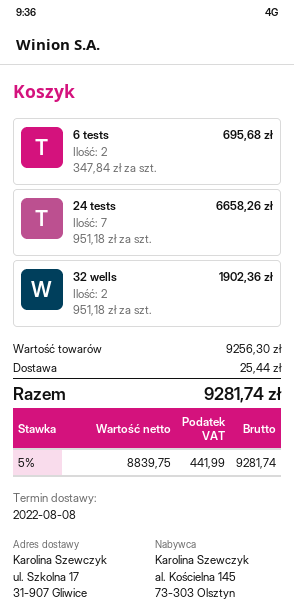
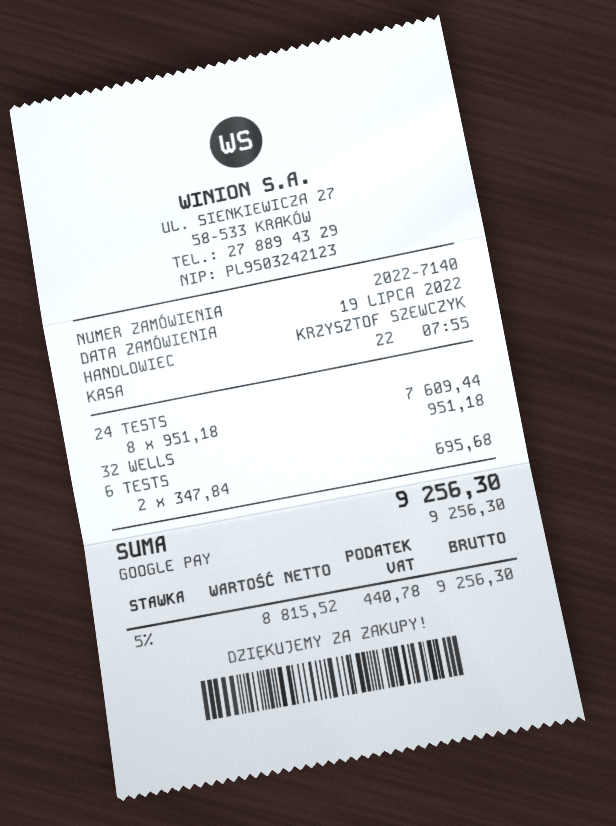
24 tests: 7 x 951.18 = 6658.26 -> 8 x 951.18 = 7609.44
32 wells: 2 x 951.18 = 1902.36 -> 1 x 951.18 = 951.18
shipping: 25.44 -> none
net: 8839.75 -> 8815.52
tax: 5% = 441.99 -> 5% = 440.78
total: 9281.74 -> 9256.30

